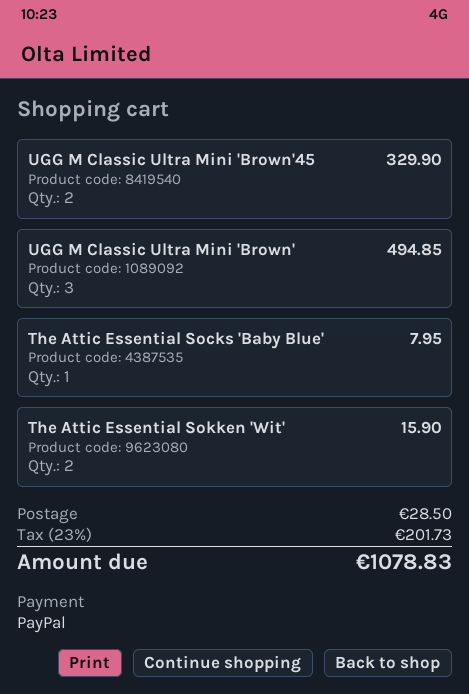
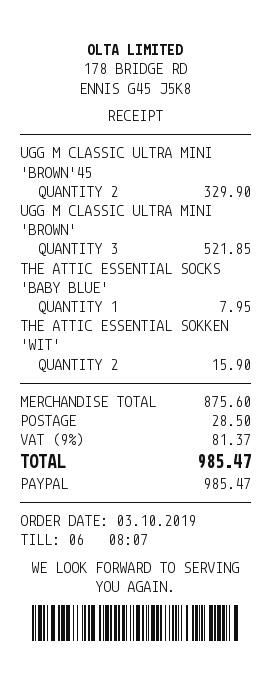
UGG M Classic Ultra Mini 'Brown': 3 for 494.85 -> 3 for 521.85
tax: 23% = 201.73 -> 9% = 81.37
total: 1078.83 -> 985.47

